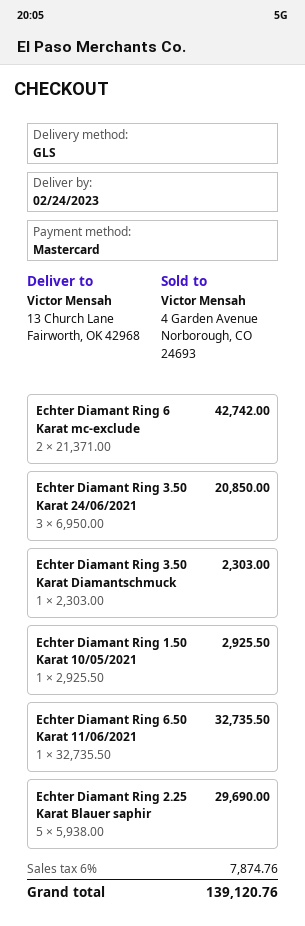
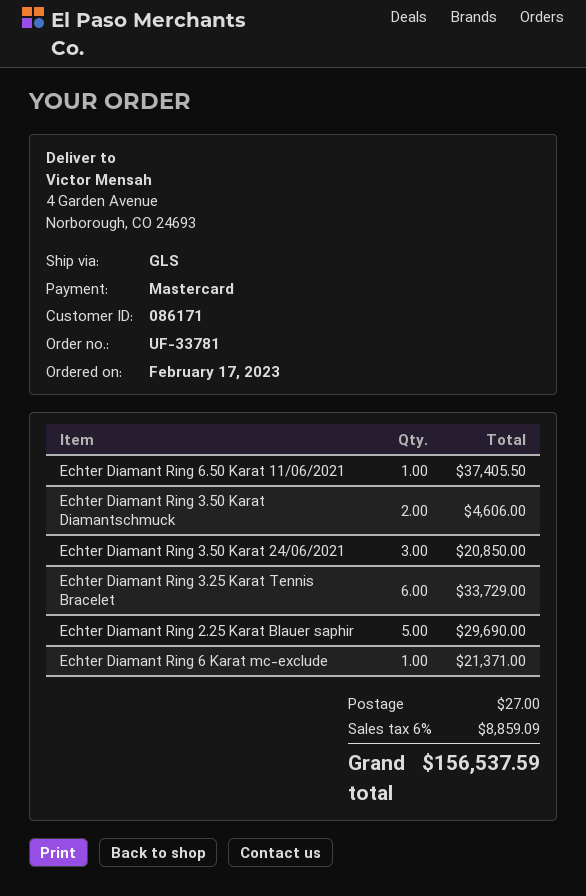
ship to: 13 Church Lane, Fairworth, OK 42968 -> 4 Garden Avenue, Norborough, CO 24693
Echter Diamant Ring 6 Karat mc-exclude: 2 for 42742.00 -> 1 for 21371.00
Echter Diamant Ring 3.50 Karat Diamantschmuck: 1 for 2303.00 -> 2 for 4606.00
Echter Diamant Ring 1.50 Karat 10/05/2021: 1 for 2925.50 -> none
Echter Diamant Ring 6.50 Karat 11/06/2021: 1 for 32735.50 -> 1 for 37405.50
Echter Diamant Ring 3.25 Karat Tennis Bracelet: none -> 6 for 33729.00
shipping: none -> 27.00
tax: 6% = 7874.76 -> 6% = 8859.09
total: 139120.76 -> 156537.59

